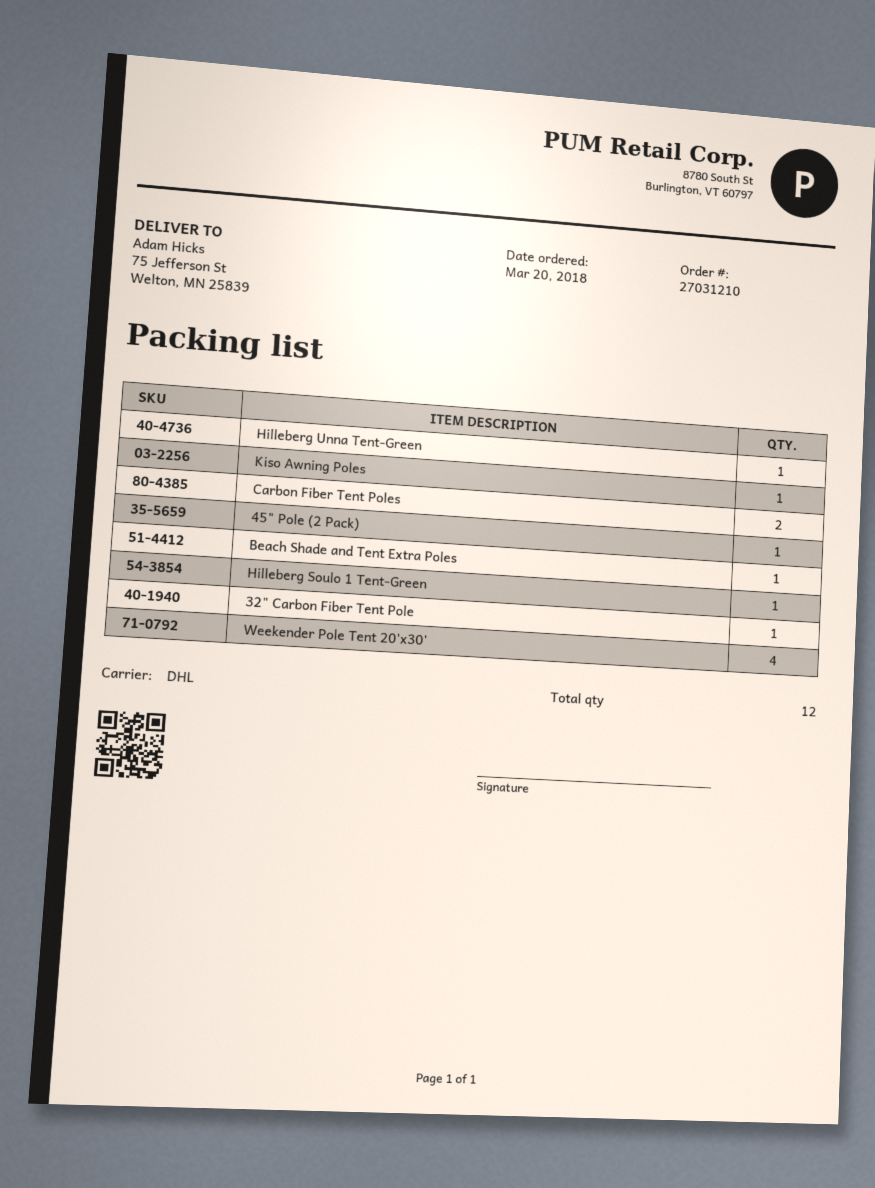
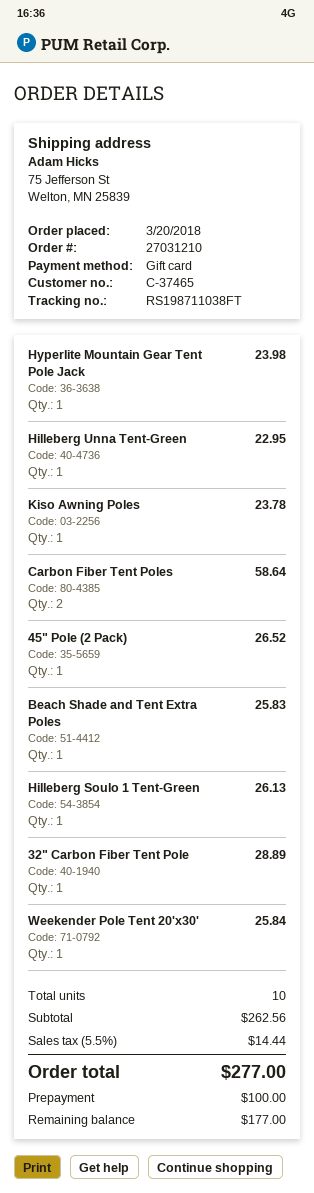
Weekender Pole Tent 20'x30': 4 -> 1
Hyperlite Mountain Gear Tent Pole Jack: none -> 1
total quantity: 12 -> 10

